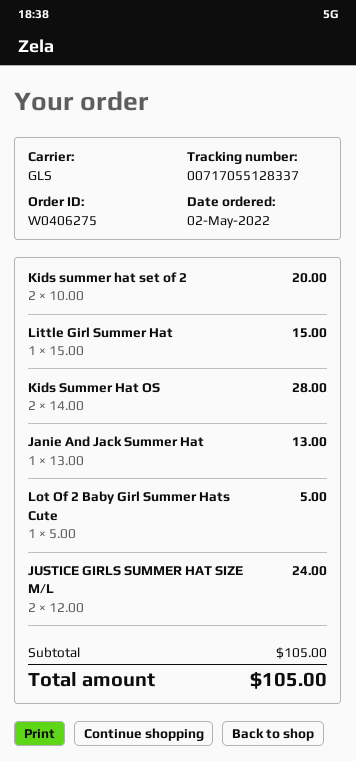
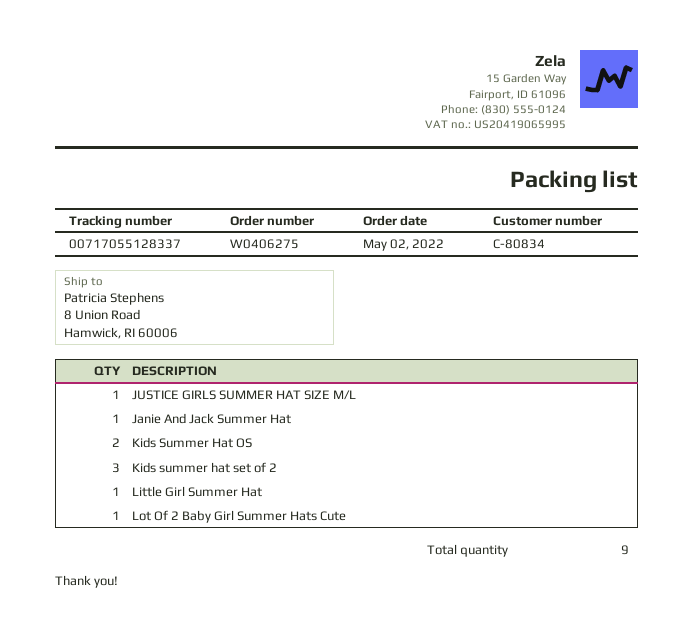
Kids summer hat set of 2: 2 -> 3
JUSTICE GIRLS SUMMER HAT SIZE M/L: 2 -> 1

